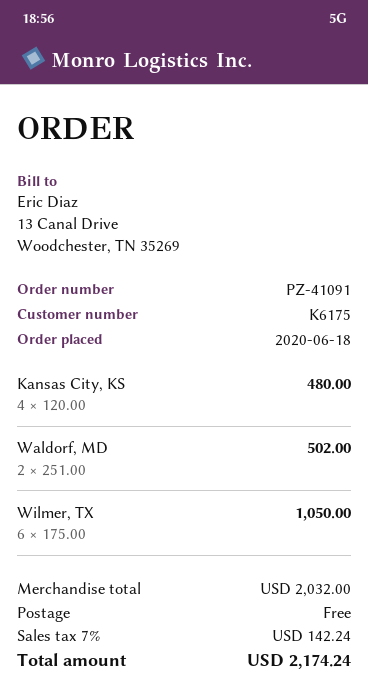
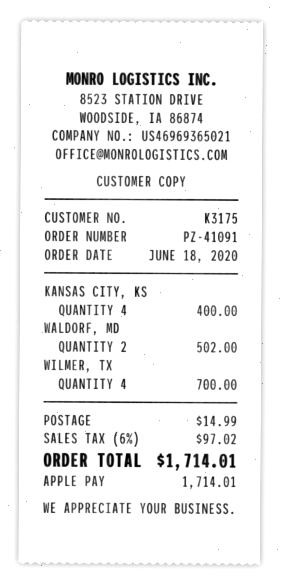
customer number: K6175 -> K3175
Kansas City, KS: 4 for 480.00 -> 4 for 400.00
Wilmer, TX: 6 for 1050.00 -> 4 for 700.00
shipping: 0.00 -> 14.99
tax: 7% = 142.24 -> 6% = 97.02
total: 2174.24 -> 1714.01

